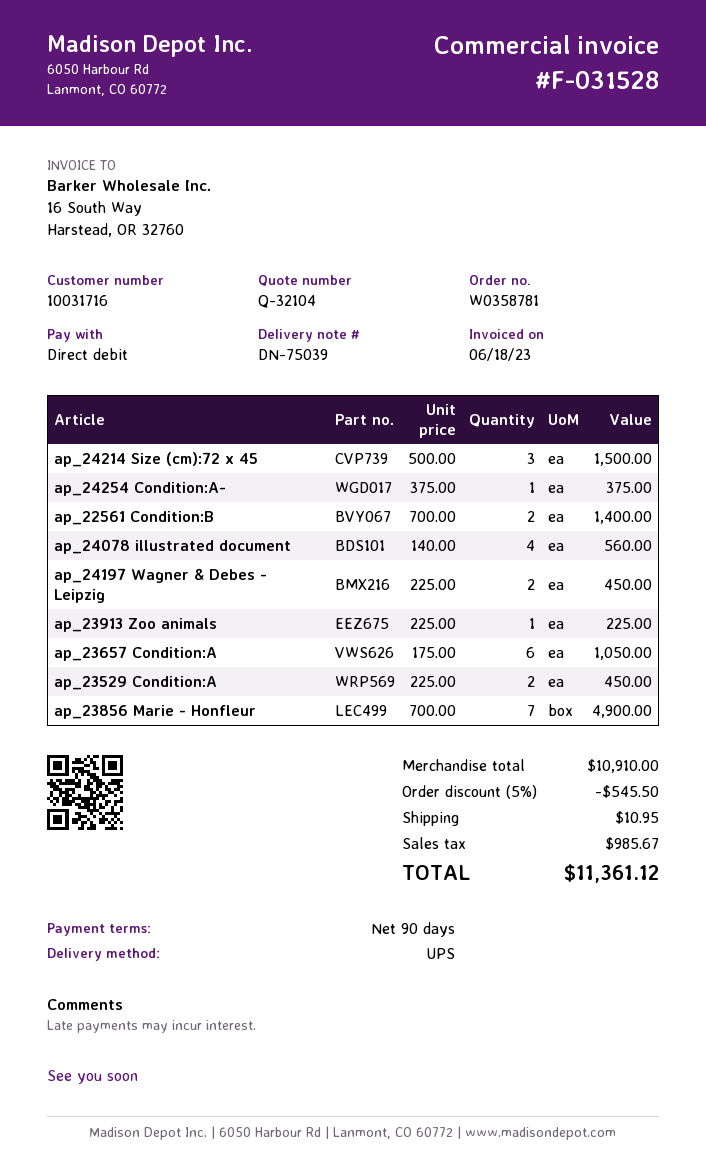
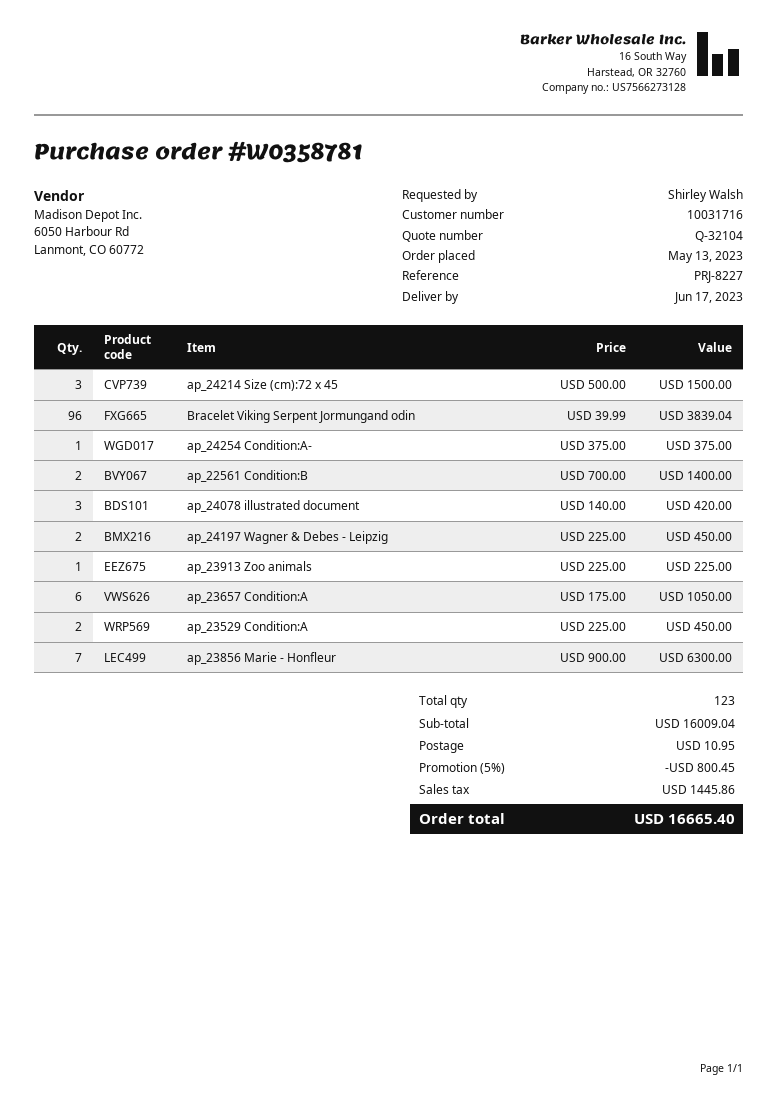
ap_24078 illustrated document: 4 x 140.00 = 560.00 -> 3 x 140.00 = 420.00
ap_23856 Marie - Honfleur: 7 x 700.00 = 4900.00 -> 7 x 900.00 = 6300.00
Bracelet Viking Serpent Jormungand odin: none -> 96 x 39.99 = 3839.04
subtotal: 10910.00 -> 16009.04
discount: 5% = 545.50 -> 5% = 800.45
tax: 985.67 -> 1445.86
total: 11361.12 -> 16665.40

